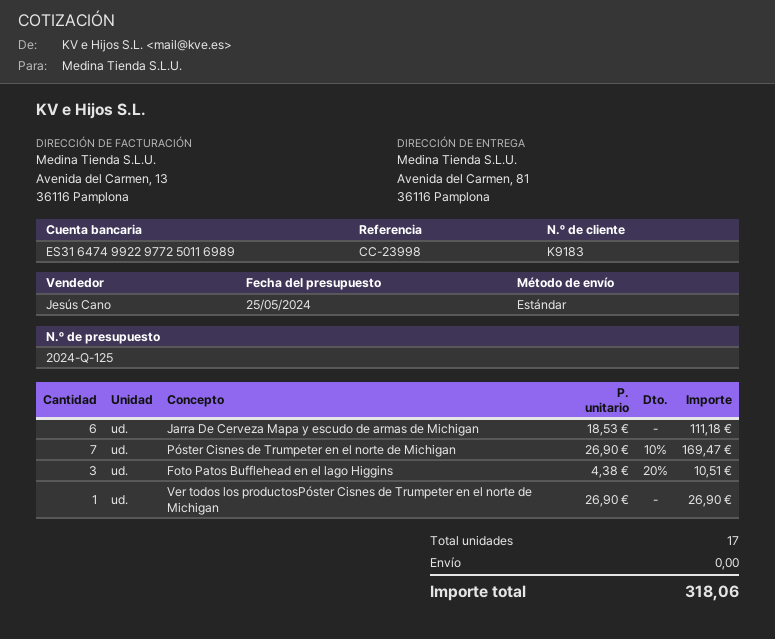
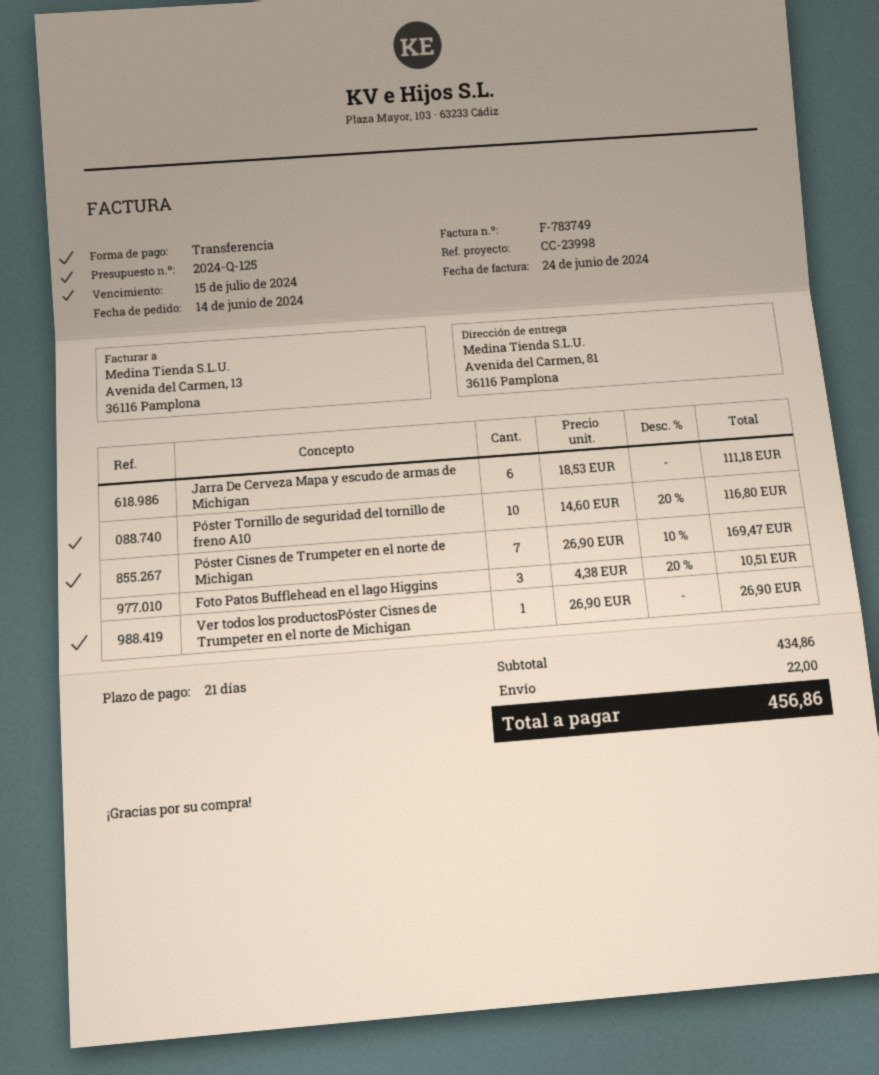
Póster Tornillo de seguridad del tornillo de freno A10: none -> 10 x 14.60 - 20% = 116.80
shipping: 0.00 -> 22.00
total: 318.06 -> 456.86

